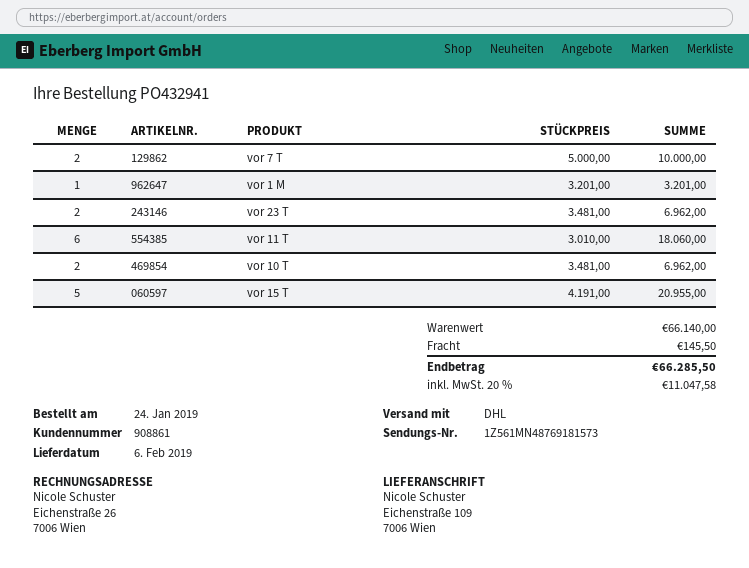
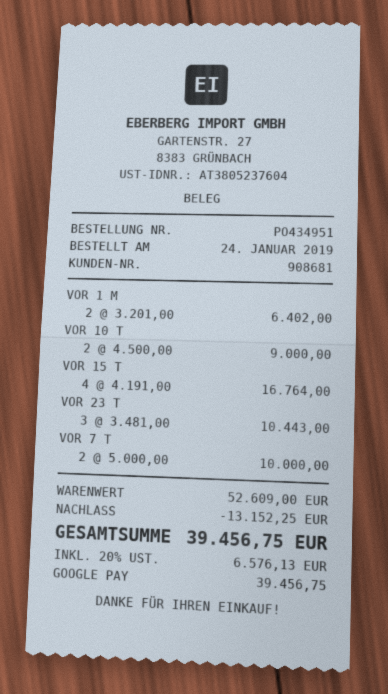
order number: PO432941 -> PO434951
customer number: 908861 -> 908681
vor 1 M: 1 x 3201.00 = 3201.00 -> 2 x 3201.00 = 6402.00
vor 23 T: 2 x 3481.00 = 6962.00 -> 3 x 3481.00 = 10443.00
vor 11 T: 6 x 3010.00 = 18060.00 -> none
vor 10 T: 2 x 3481.00 = 6962.00 -> 2 x 4500.00 = 9000.00
vor 15 T: 5 x 4191.00 = 20955.00 -> 4 x 4191.00 = 16764.00
subtotal: 66140.00 -> 52609.00
discount: none -> 13152.25
shipping: 145.50 -> none
tax: 20% = 11047.58 -> 20% = 6576.13
total: 66285.50 -> 39456.75

